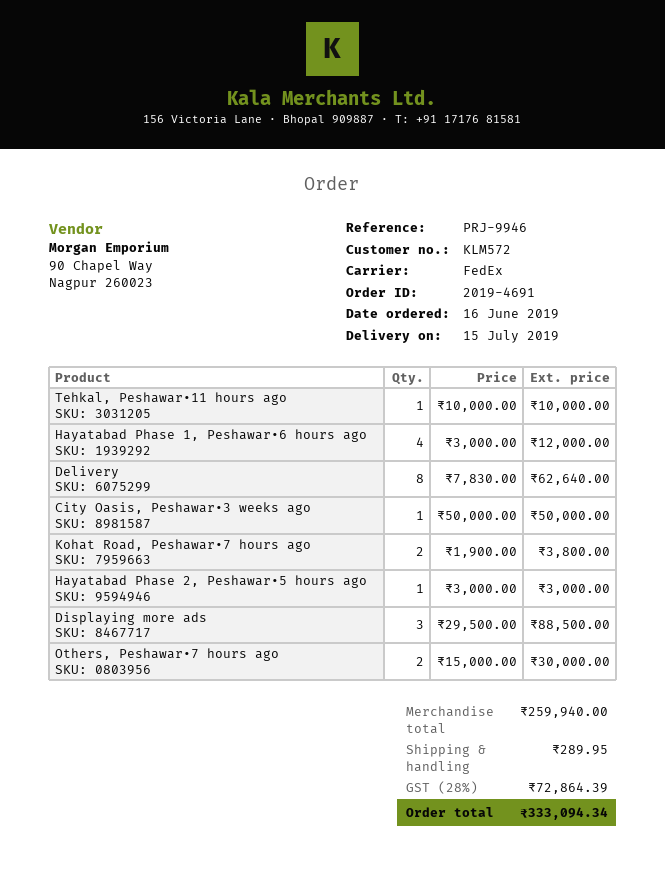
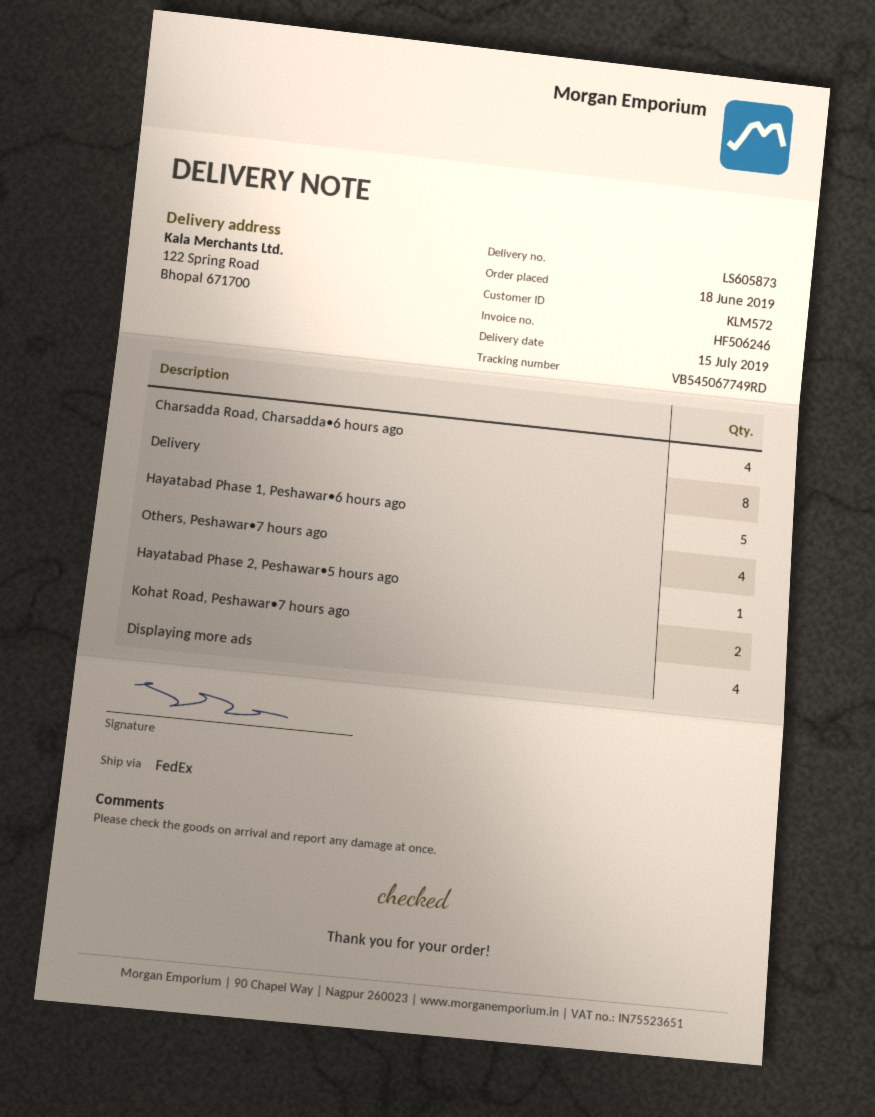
order date: 2019-06-16 -> 2019-06-18
Tehkal, Peshawar•11 hours ago: 1 -> none
Hayatabad Phase 1, Peshawar•6 hours ago: 4 -> 5
City Oasis, Peshawar•3 weeks ago: 1 -> none
Displaying more ads: 3 -> 4
Others, Peshawar•7 hours ago: 2 -> 4
Charsadda Road, Charsadda•6 hours ago: none -> 4

